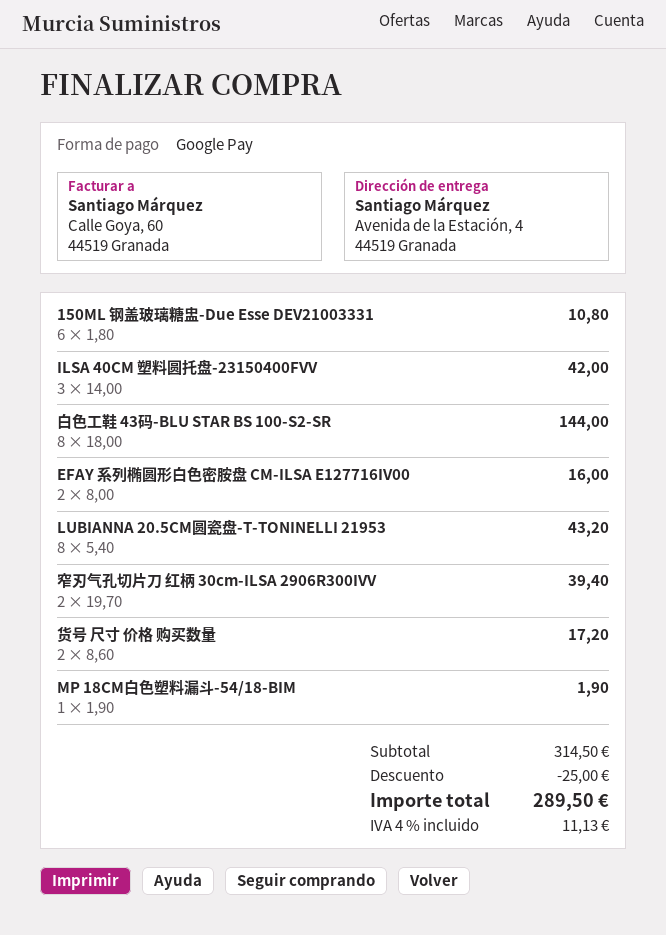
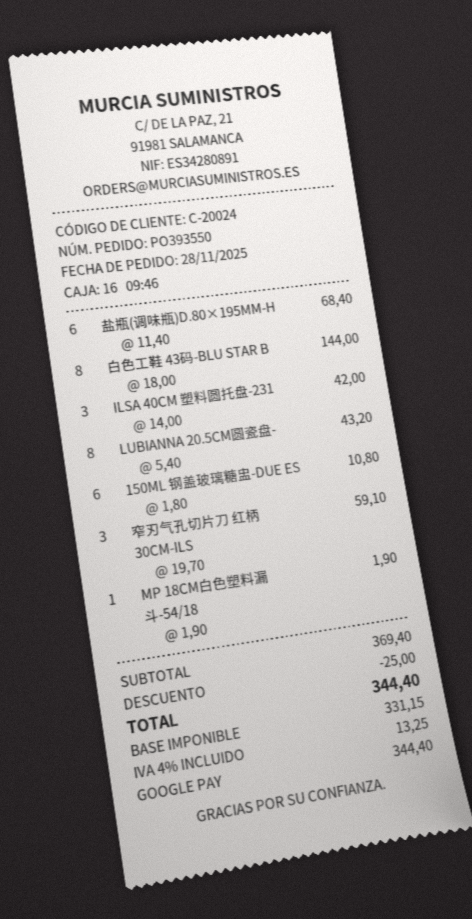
EFAY 系列椭圆形白色密胺盘 CM-ILSA E127716IV00: 2 x 8.00 = 16.00 -> none
窄刃气孔切片刀 红柄 30cm-ILSA 2906R300IVV: 2 x 19.70 = 39.40 -> 3 x 19.70 = 59.10
货号 尺寸 价格 购买数量: 2 x 8.60 = 17.20 -> none
盐瓶(调味瓶)D.80×195MM-H: none -> 6 x 11.40 = 68.40
subtotal: 314.50 -> 369.40
tax: 4% = 11.13 -> 4% = 13.25
total: 289.50 -> 344.40

